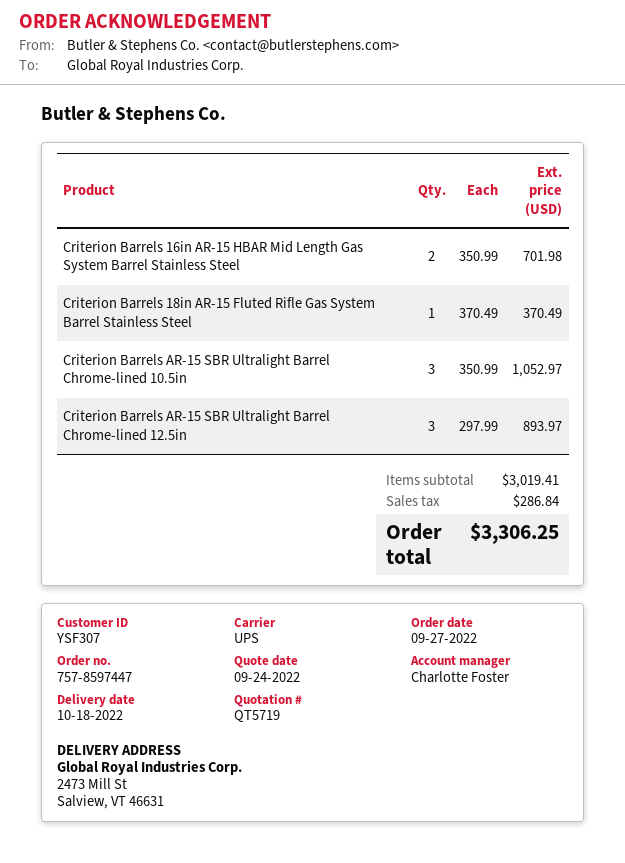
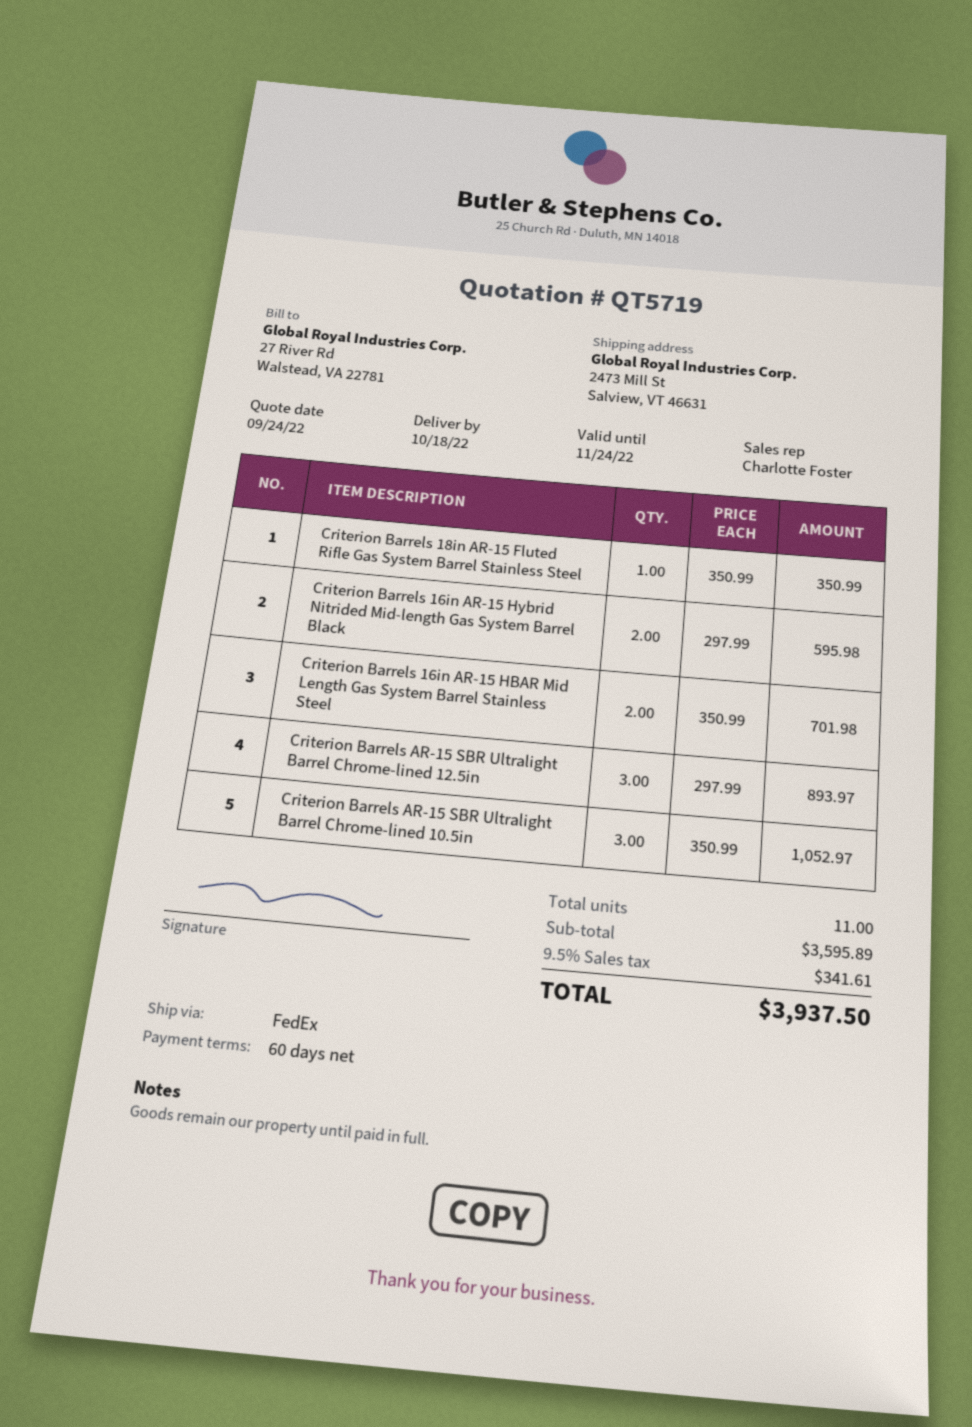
shipping method: UPS -> FedEx
Criterion Barrels 18in AR-15 Fluted Rifle Gas System Barrel Stainless Steel: 1 x 370.49 = 370.49 -> 1 x 350.99 = 350.99
Criterion Barrels 16in AR-15 Hybrid Nitrided Mid-length Gas System Barrel Black: none -> 2 x 297.99 = 595.98
subtotal: 3019.41 -> 3595.89
tax: 286.84 -> 341.61
total: 3306.25 -> 3937.50

